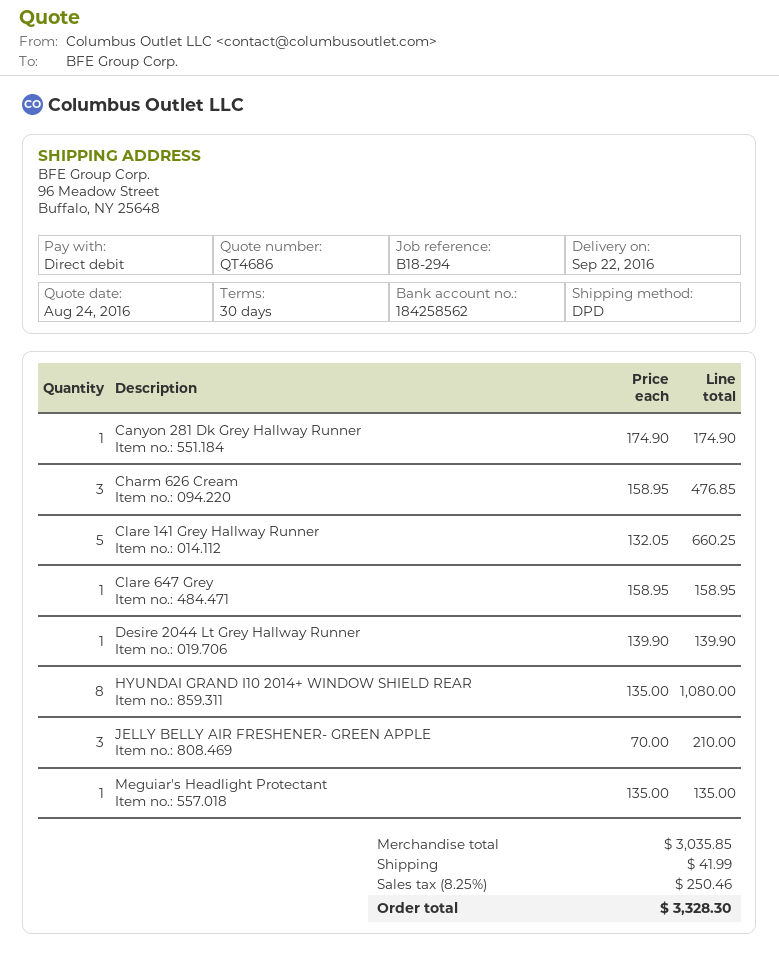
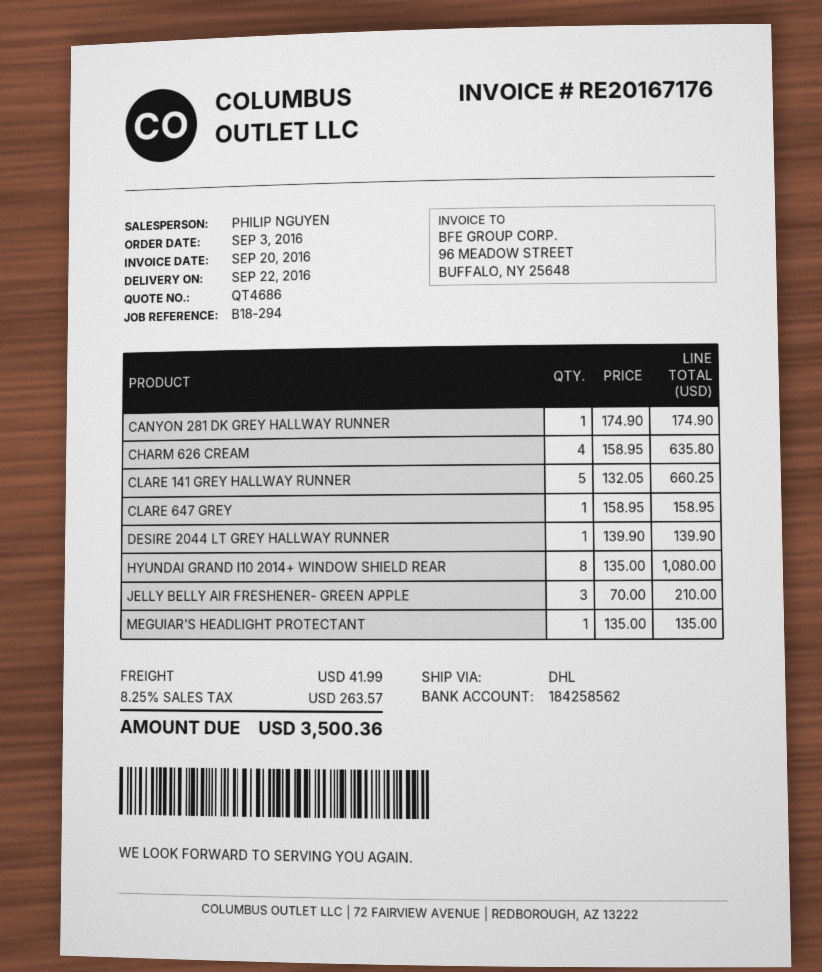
shipping method: DPD -> DHL
Charm 626 Cream: 3 x 158.95 = 476.85 -> 4 x 158.95 = 635.80
tax: 8.25% = 250.46 -> 8.25% = 263.57
total: 3328.30 -> 3500.36

